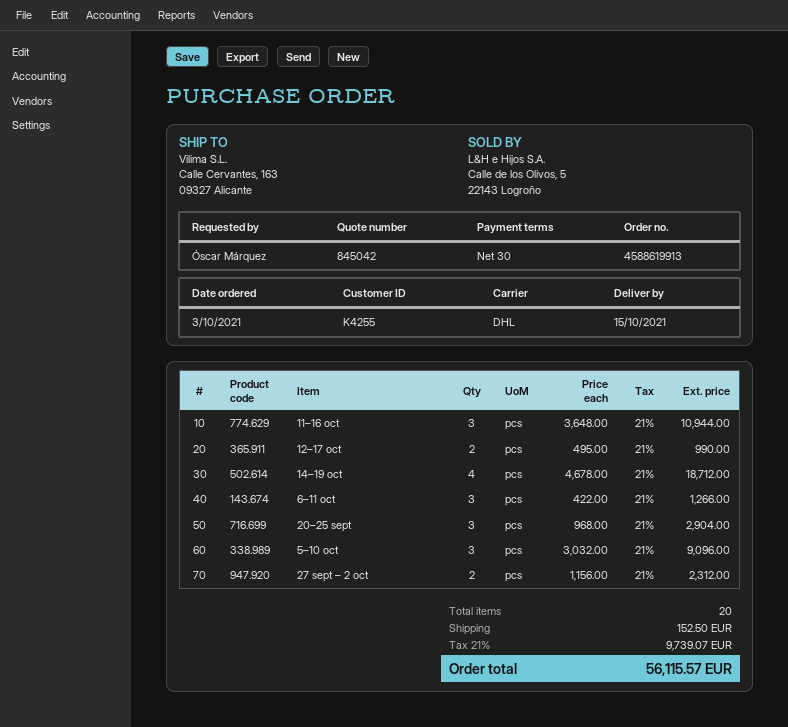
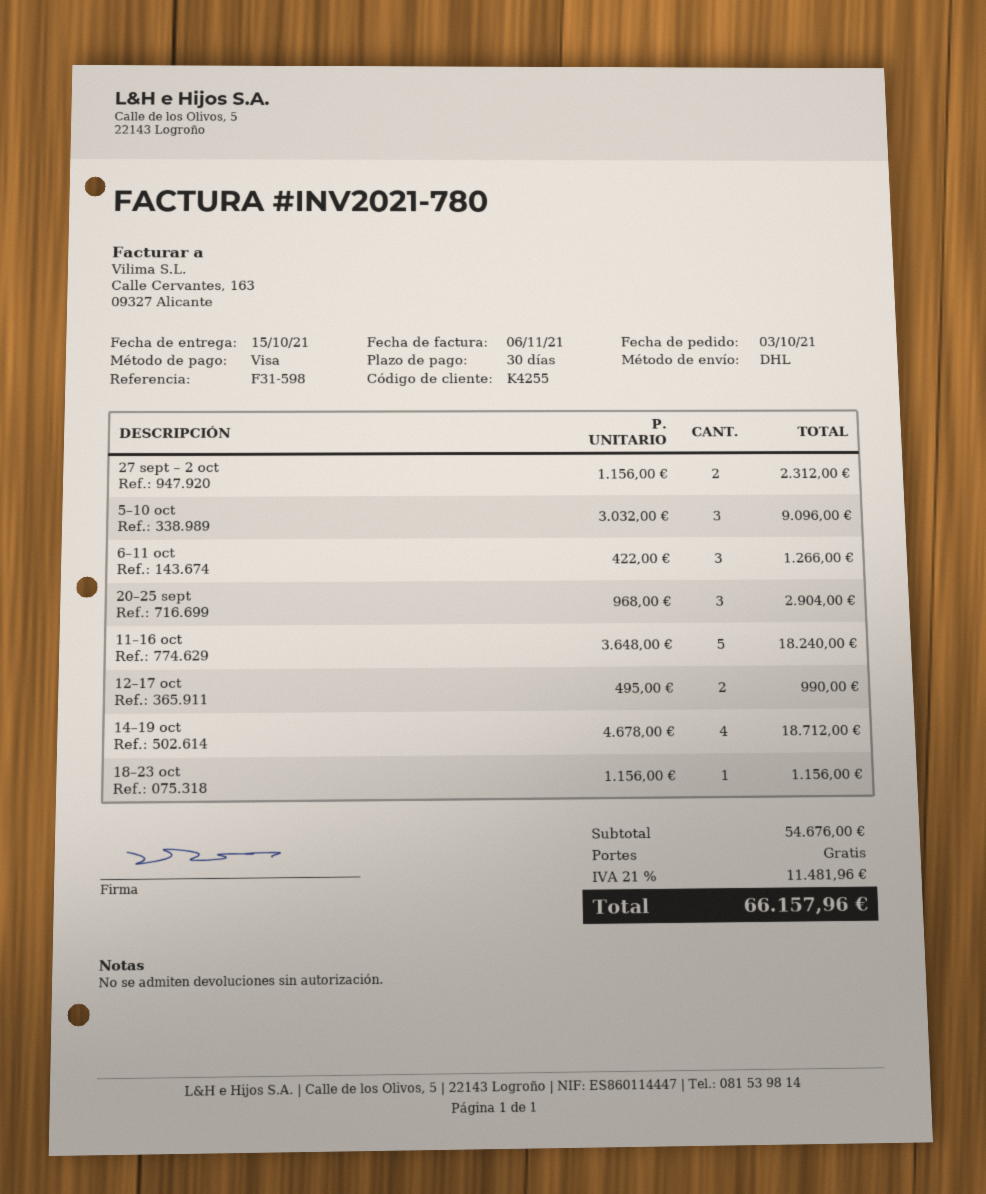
11–16 oct: 3 x 3648.00 = 10944.00 -> 5 x 3648.00 = 18240.00
18–23 oct: none -> 1 x 1156.00 = 1156.00
shipping: 152.50 -> 0.00
tax: 21% = 9739.07 -> 21% = 11481.96
total: 56115.57 -> 66157.96

